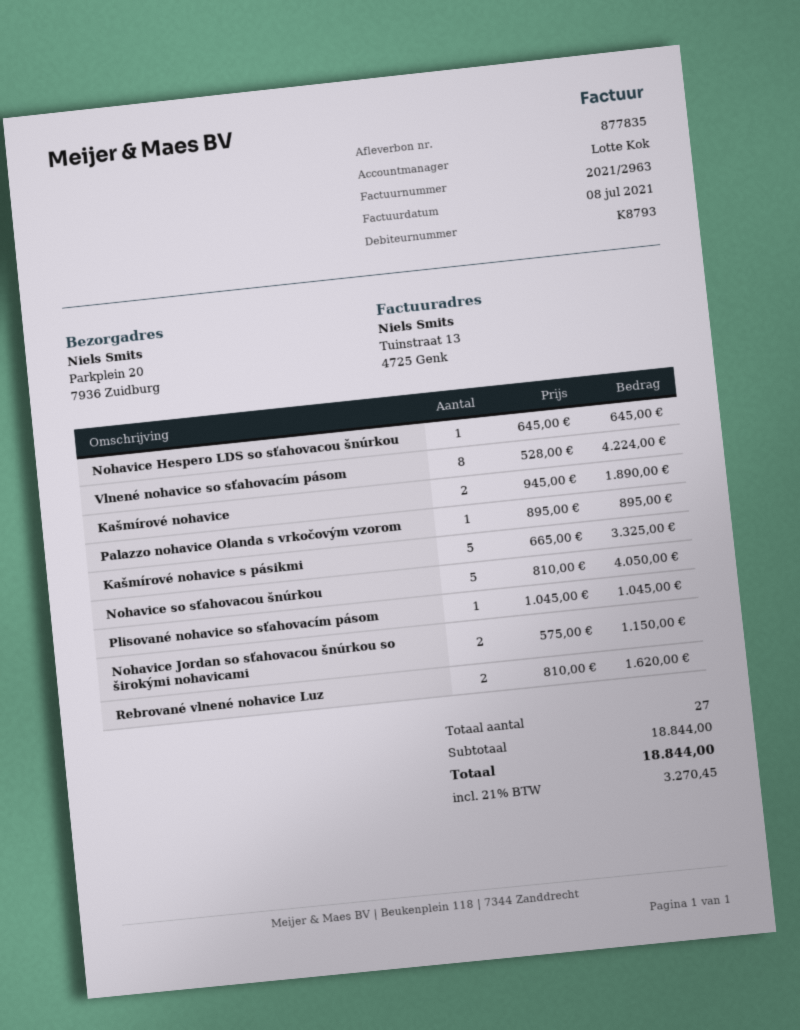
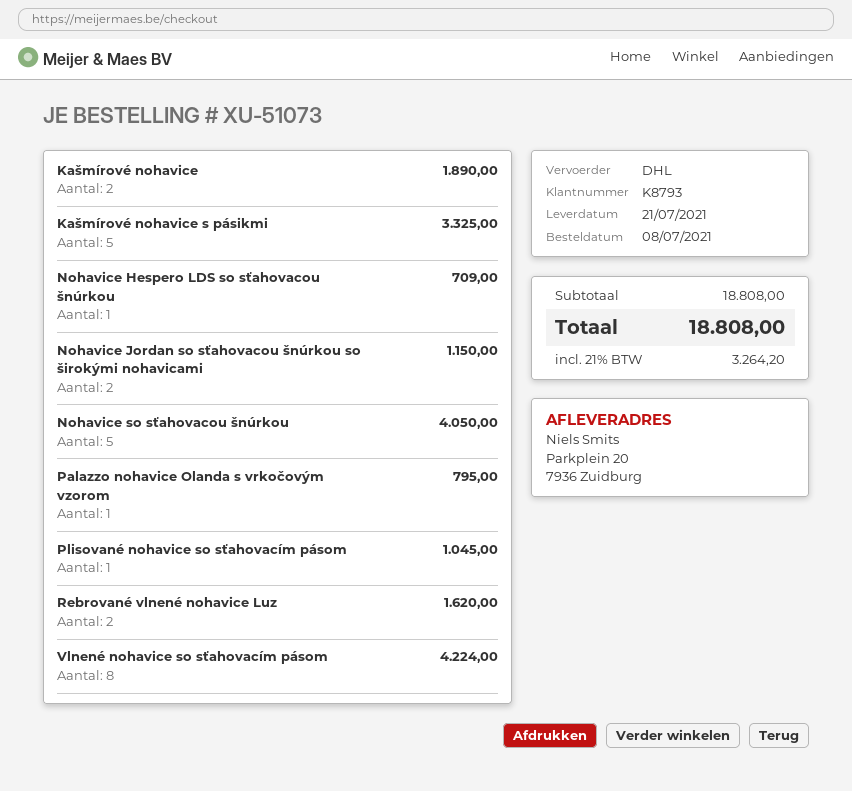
Nohavice Hespero LDS so sťahovacou šnúrkou: 1 for 645.00 -> 1 for 709.00
Palazzo nohavice Olanda s vrkočovým vzorom: 1 for 895.00 -> 1 for 795.00
subtotal: 18844.00 -> 18808.00
tax: 21% = 3270.45 -> 21% = 3264.20
total: 18844.00 -> 18808.00

